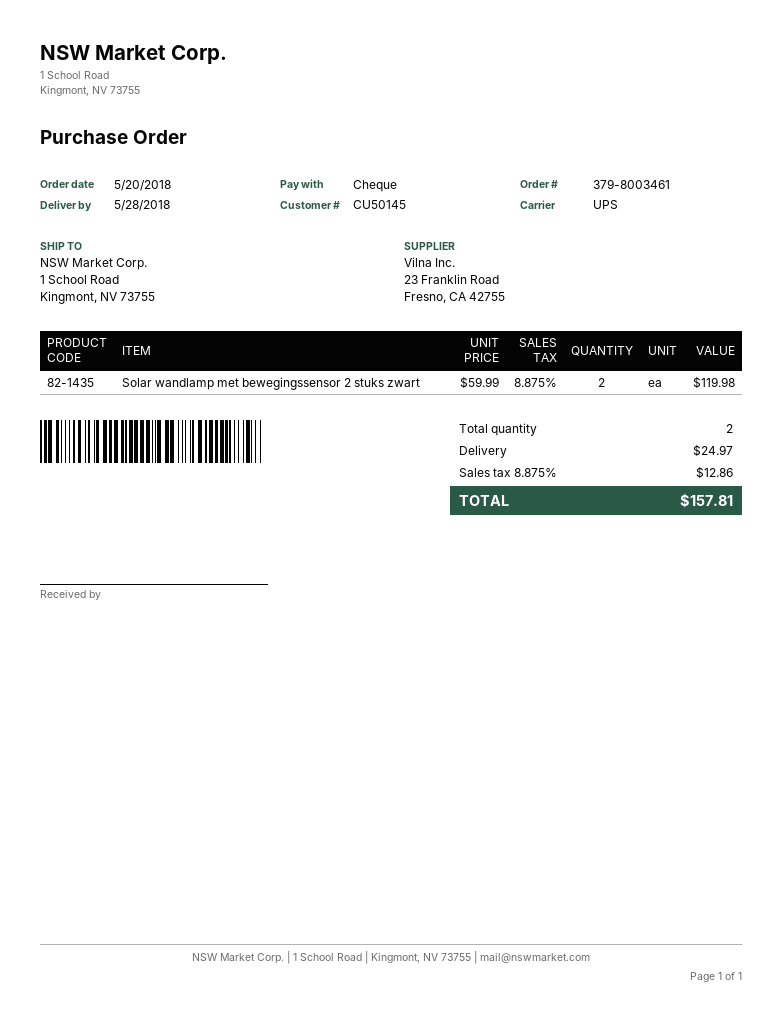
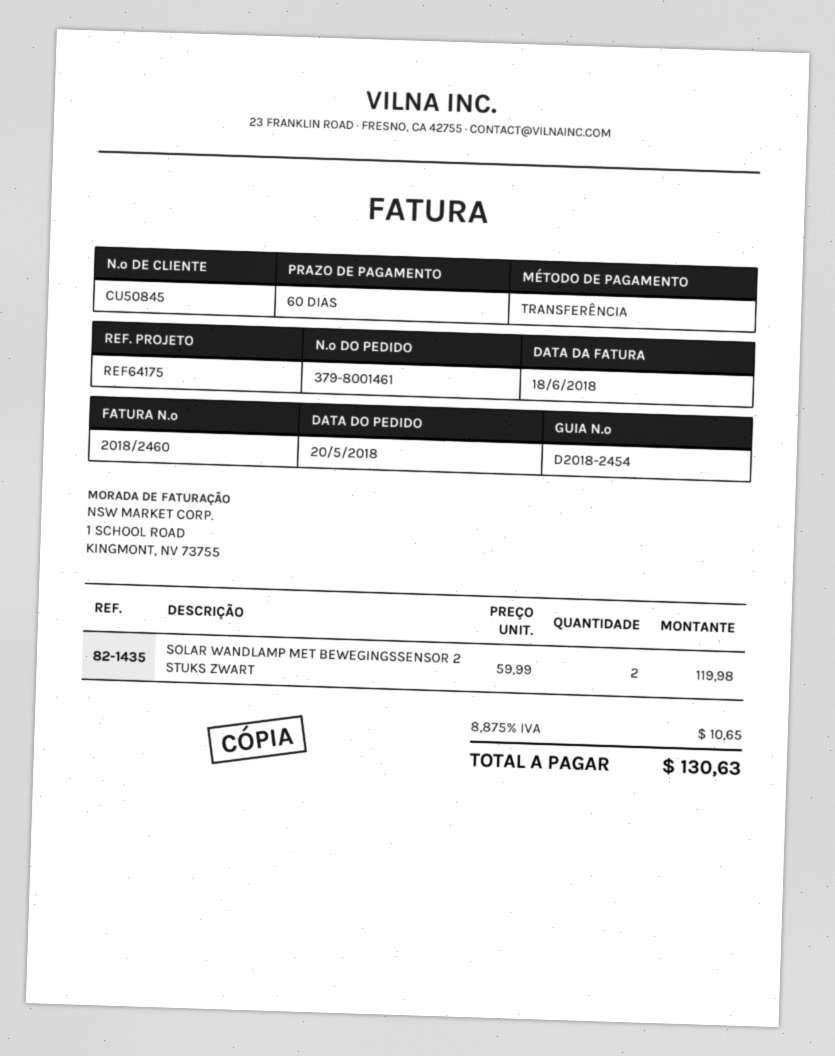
order number: 379-8003461 -> 379-8001461
customer number: CU50145 -> CU50845
payment method: cheque -> bank transfer
shipping: 24.97 -> none
tax: 8.875% = 12.86 -> 8.875% = 10.65
total: 157.81 -> 130.63

